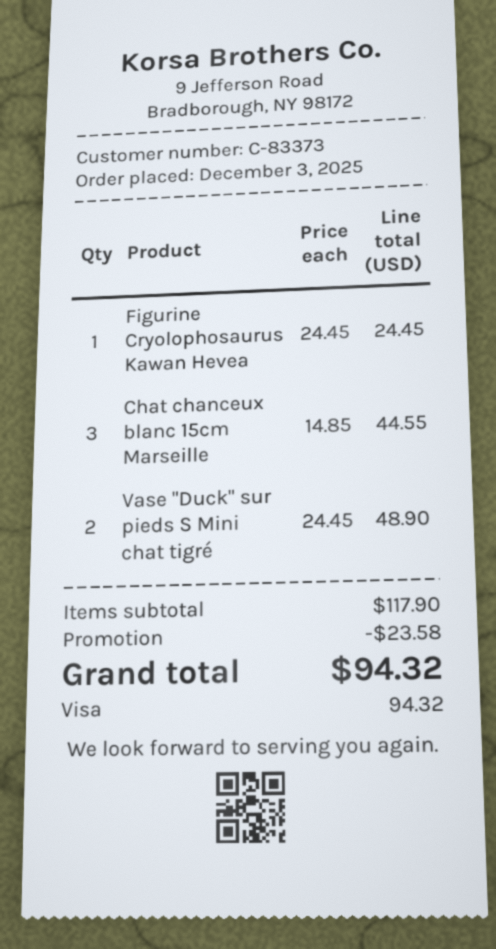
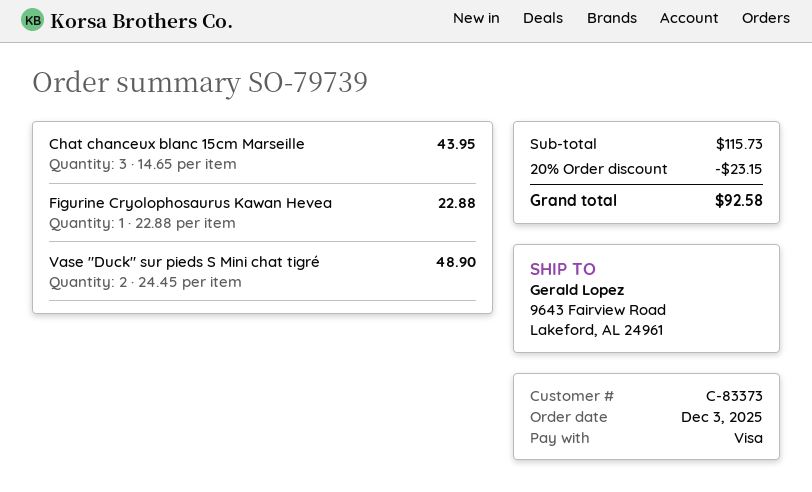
Figurine Cryolophosaurus Kawan Hevea: 1 x 24.45 = 24.45 -> 1 x 22.88 = 22.88
Chat chanceux blanc 15cm Marseille: 3 x 14.85 = 44.55 -> 3 x 14.65 = 43.95
subtotal: 117.90 -> 115.73
discount: 23.58 -> 23.15
total: 94.32 -> 92.58

